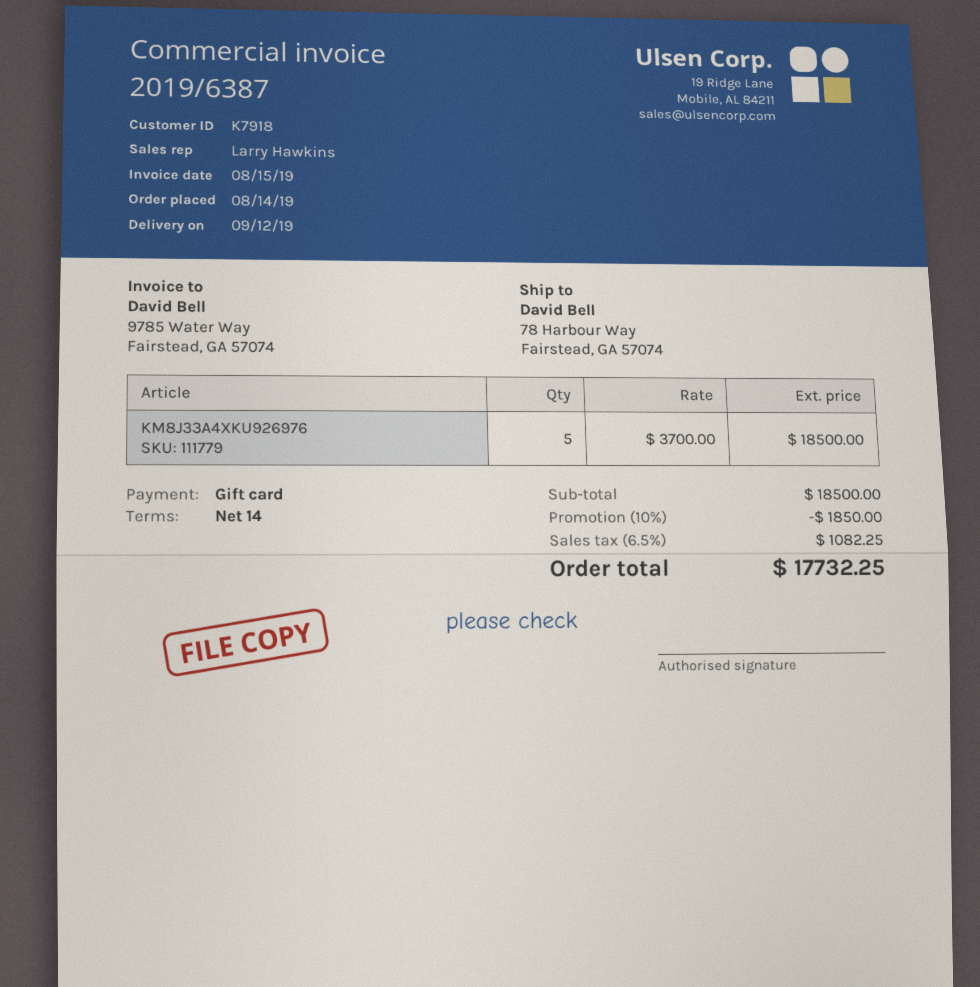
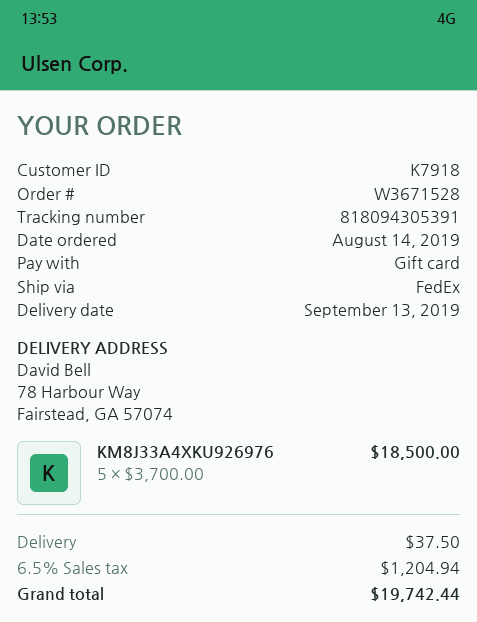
delivery date: 2019-09-12 -> 2019-09-13
discount: 10% = 1850.00 -> none
shipping: none -> 37.50
tax: 6.5% = 1082.25 -> 6.5% = 1204.94
total: 17732.25 -> 19742.44

